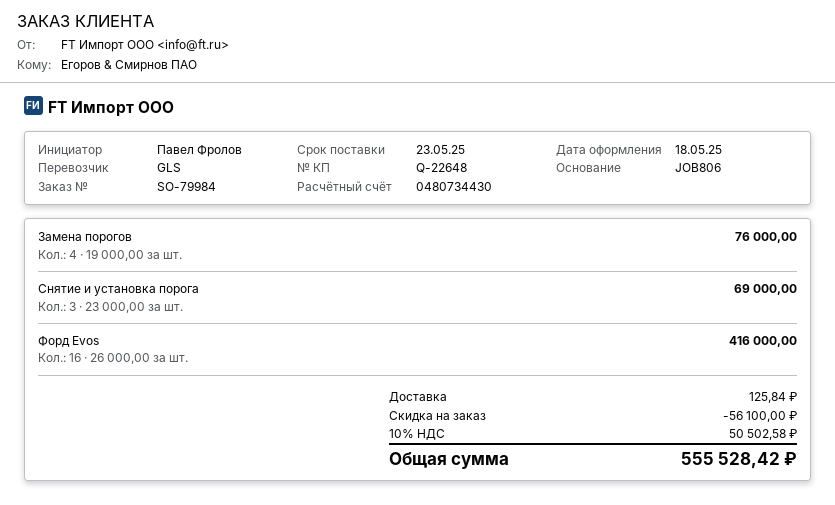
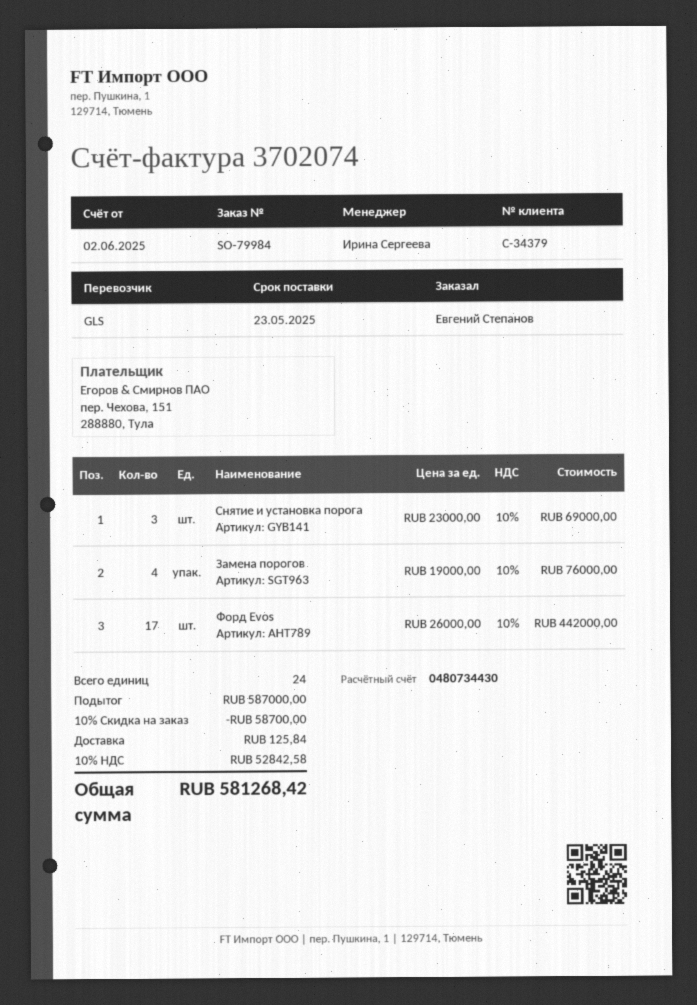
ordered by: Павел Фролов -> Евгений Степанов
Форд Evos: 16 x 26000.00 = 416000.00 -> 17 x 26000.00 = 442000.00
discount: 56100.00 -> 58700.00
tax: 10% = 50502.58 -> 10% = 52842.58
total: 555528.42 -> 581268.42

